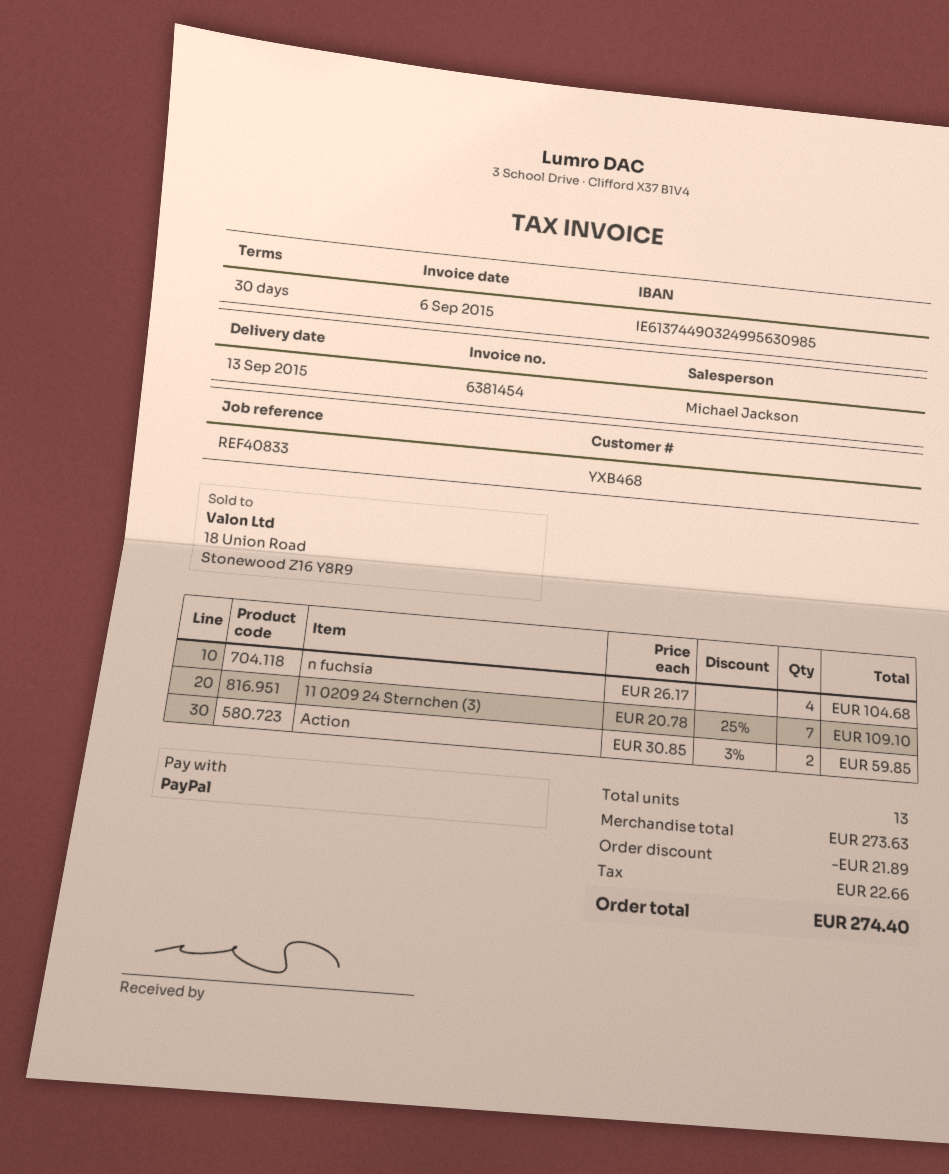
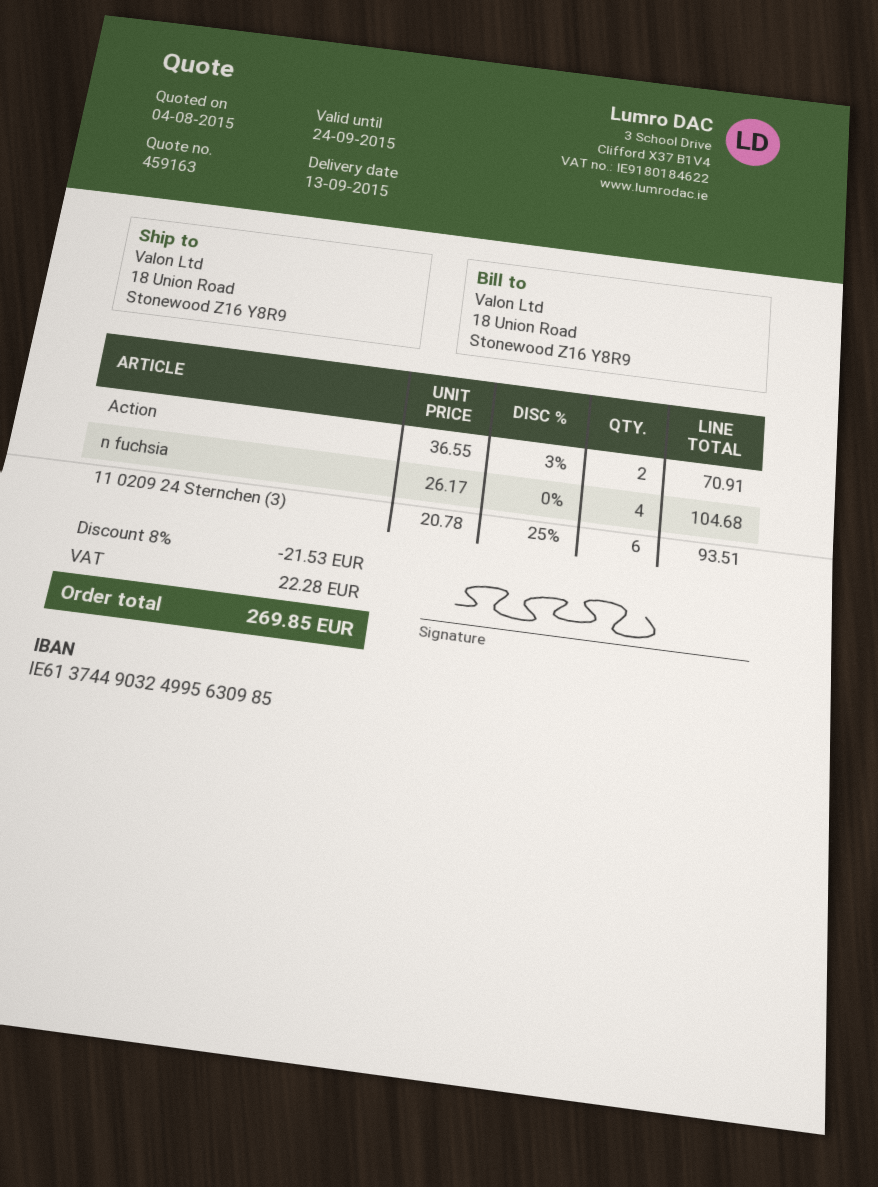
11 0209 24 Sternchen (3): 7 x 20.78 - 25% = 109.10 -> 6 x 20.78 - 25% = 93.51
Action: 2 x 30.85 - 3% = 59.85 -> 2 x 36.55 - 3% = 70.91
discount: 21.89 -> 21.53
tax: 22.66 -> 22.28
total: 274.40 -> 269.85

